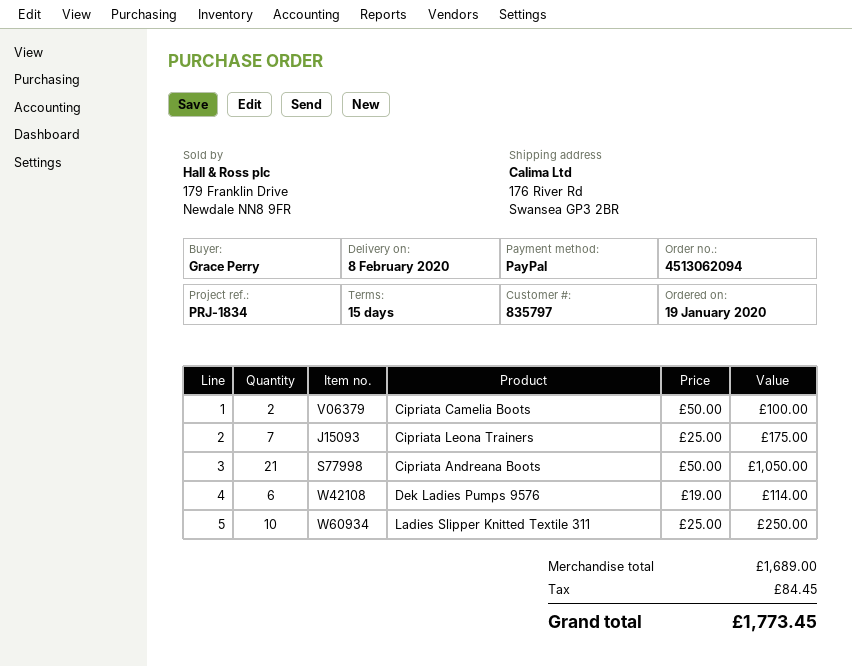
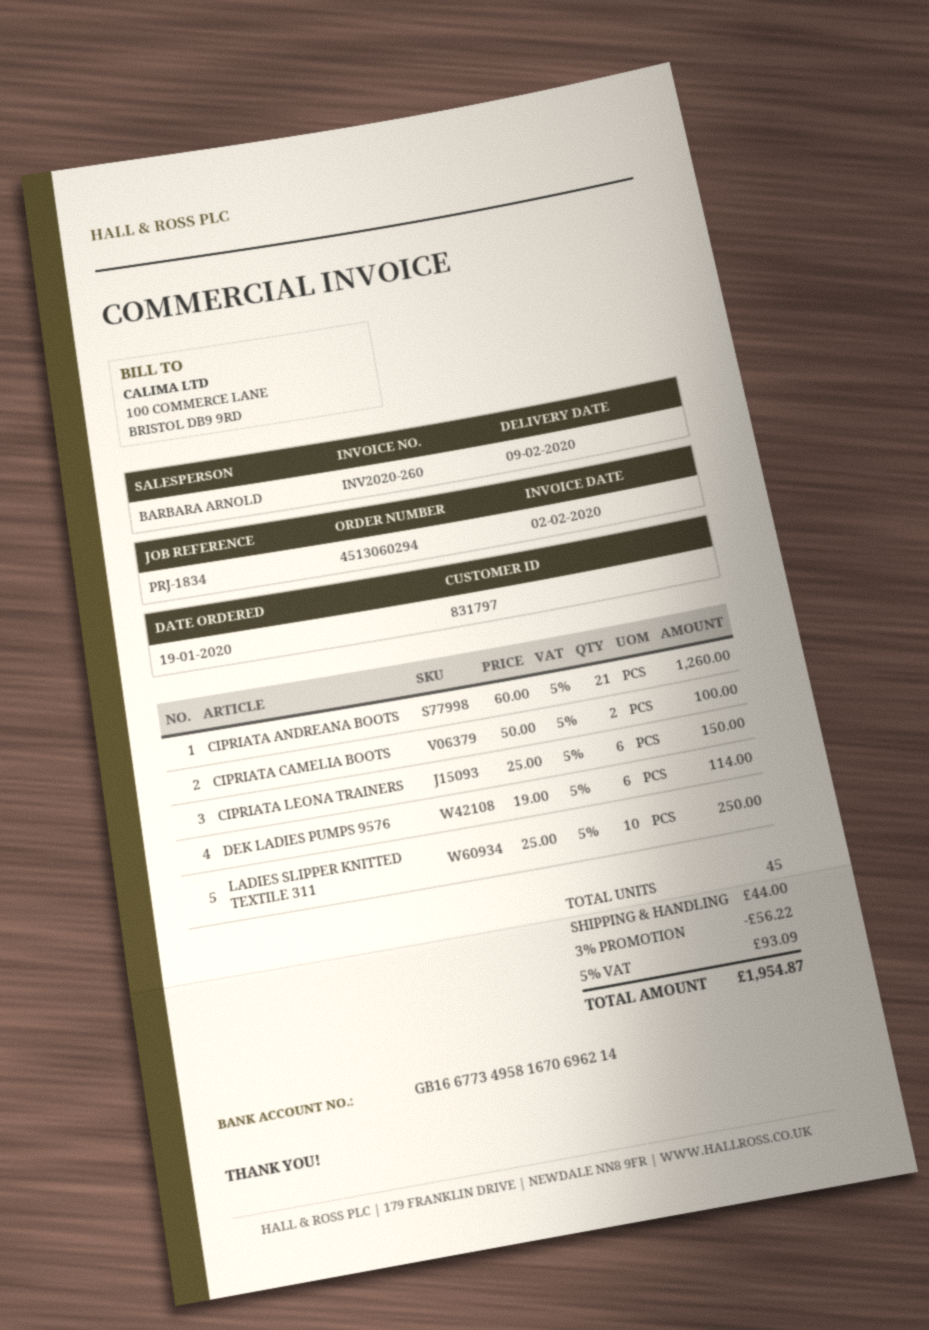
order number: 4513062094 -> 4513060294
delivery date: 2020-02-08 -> 2020-02-09
customer number: 835797 -> 831797
Cipriata Leona Trainers: 7 x 25.00 = 175.00 -> 6 x 25.00 = 150.00
Cipriata Andreana Boots: 21 x 50.00 = 1050.00 -> 21 x 60.00 = 1260.00
discount: none -> 3% = 56.22
shipping: none -> 44.00
tax: 84.45 -> 93.09
total: 1773.45 -> 1954.87

